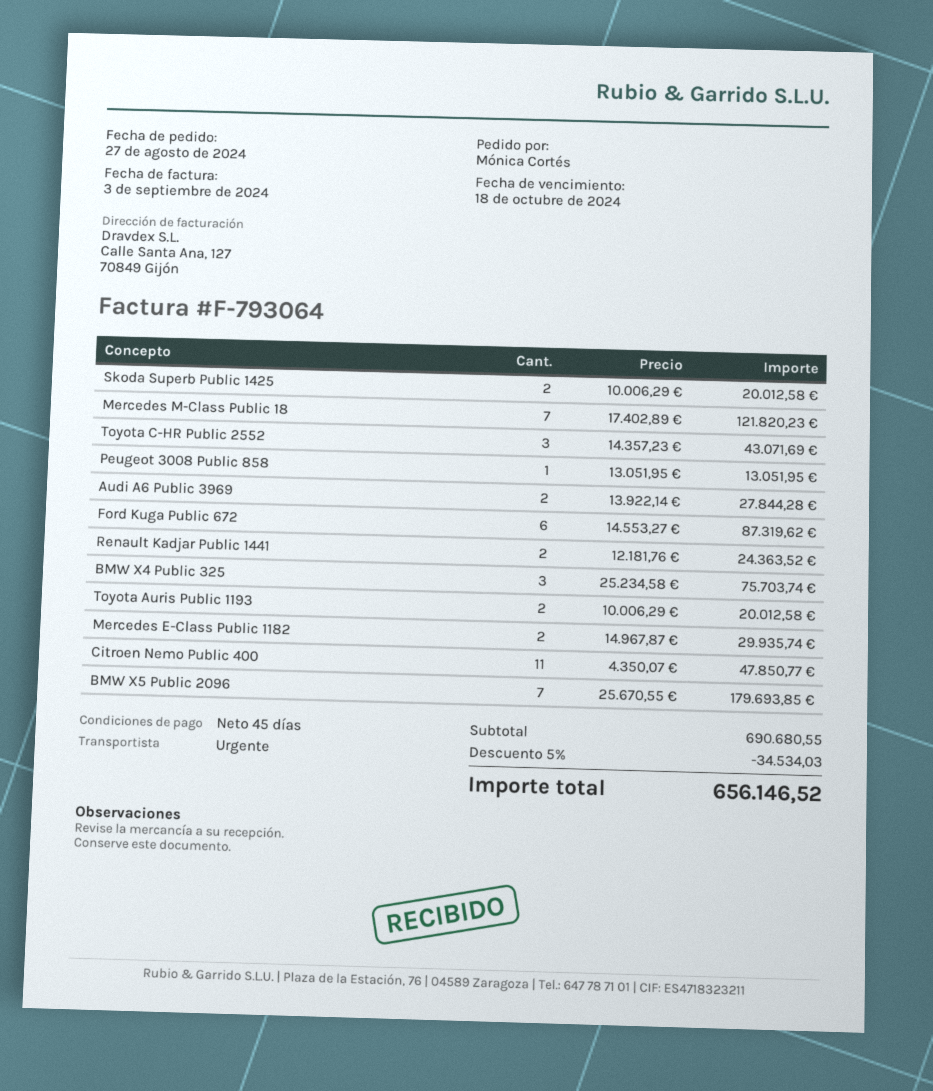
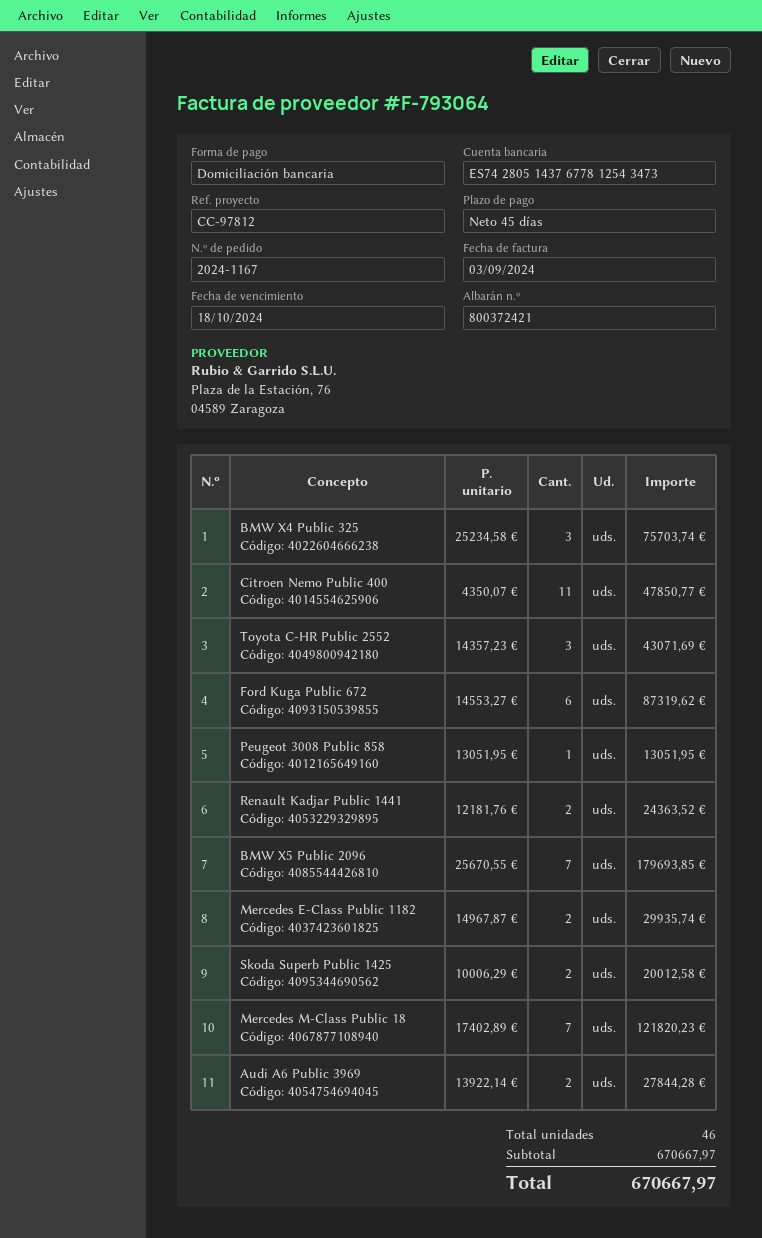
Toyota Auris Public 1193: 2 x 10006.29 = 20012.58 -> none
subtotal: 690680.55 -> 670667.97
discount: 5% = 34534.03 -> none
total: 656146.52 -> 670667.97

